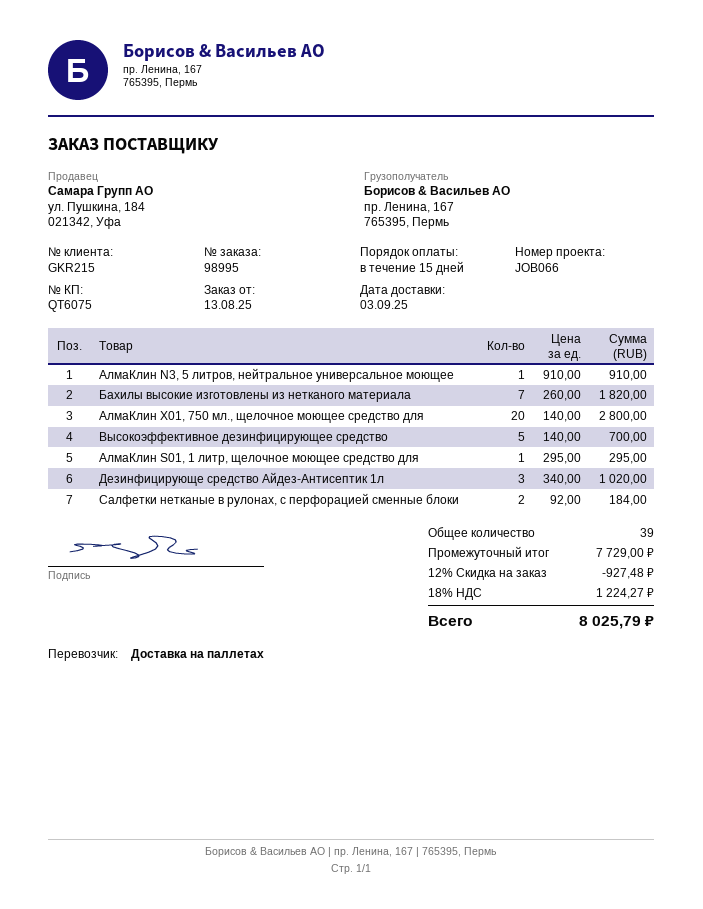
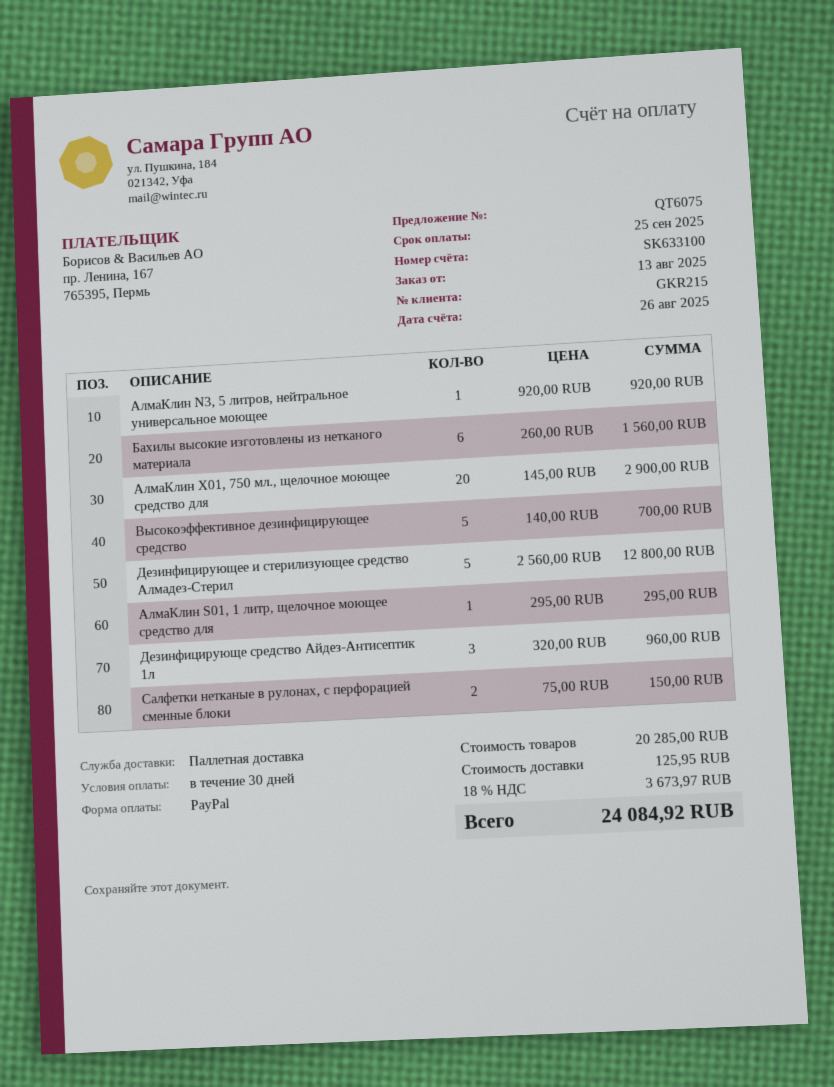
payment terms: 15 days -> 30 days
АлмаКлин N3, 5 литров, нейтральное универсальное моющее: 1 x 910.00 = 910.00 -> 1 x 920.00 = 920.00
Бахилы высокие изготовлены из нетканого материала: 7 x 260.00 = 1820.00 -> 6 x 260.00 = 1560.00
АлмаКлин X01, 750 мл., щелочное моющее средство для: 20 x 140.00 = 2800.00 -> 20 x 145.00 = 2900.00
Дезинфицирующе средство Айдез-Антисептик 1л: 3 x 340.00 = 1020.00 -> 3 x 320.00 = 960.00
Салфетки нетканые в рулонах, с перфорацией сменные блоки: 2 x 92.00 = 184.00 -> 2 x 75.00 = 150.00
Дезинфицирующее и стерилизующее средство Алмадез-Стерил: none -> 5 x 2560.00 = 12800.00
subtotal: 7729.00 -> 20285.00
discount: 12% = 927.48 -> none
shipping: none -> 125.95
tax: 18% = 1224.27 -> 18% = 3673.97
total: 8025.79 -> 24084.92

